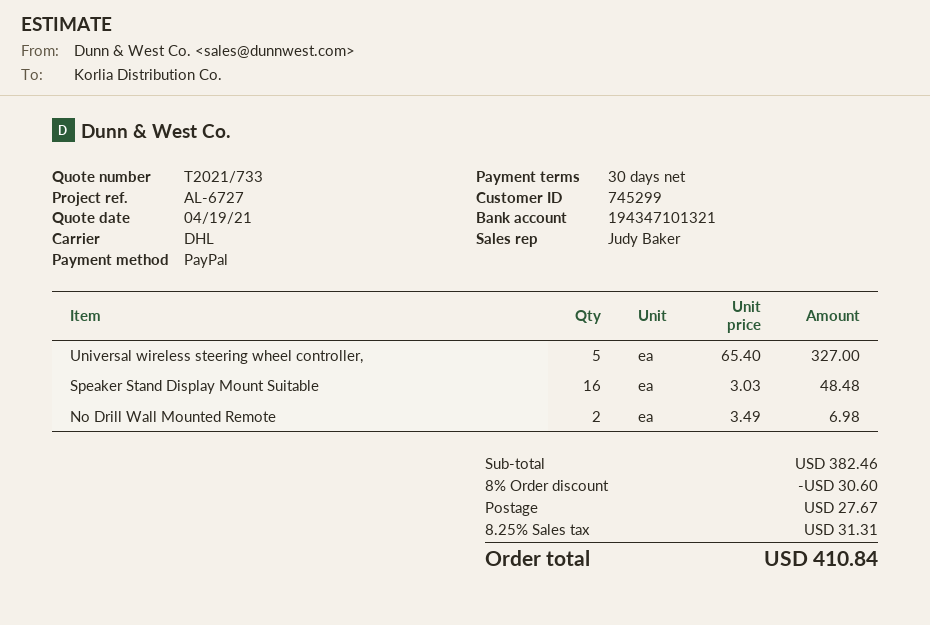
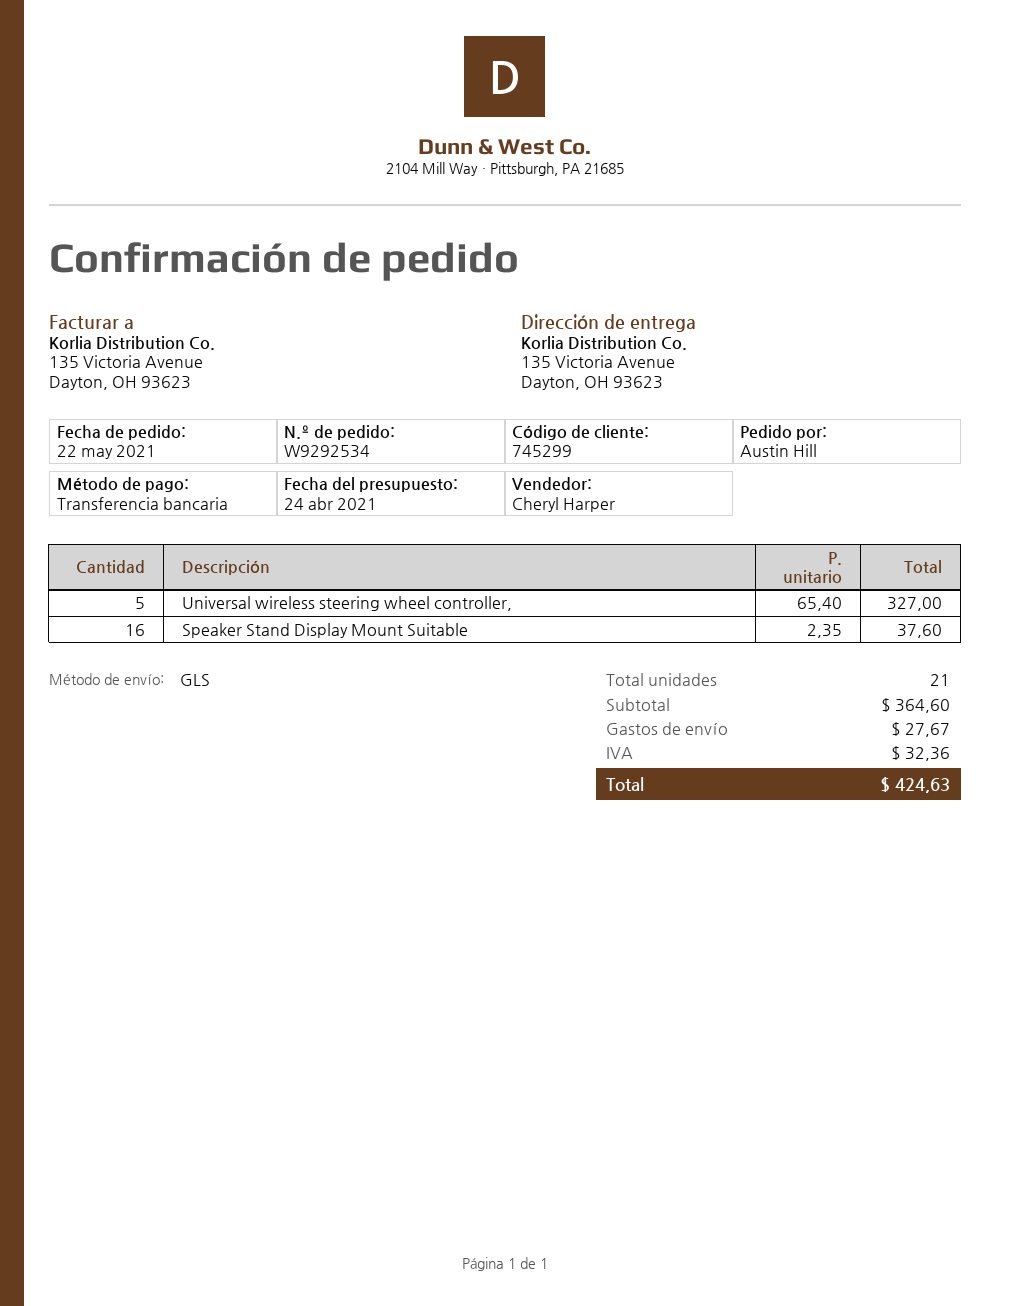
quote date: 2021-04-19 -> 2021-04-24
sales rep: Judy Baker -> Cheryl Harper
payment method: PayPal -> bank transfer
shipping method: DHL -> GLS
Speaker Stand Display Mount Suitable: 16 x 3.03 = 48.48 -> 16 x 2.35 = 37.60
No Drill Wall Mounted Remote: 2 x 3.49 = 6.98 -> none
subtotal: 382.46 -> 364.60
discount: 8% = 30.60 -> none
tax: 31.31 -> 32.36
total: 410.84 -> 424.63

